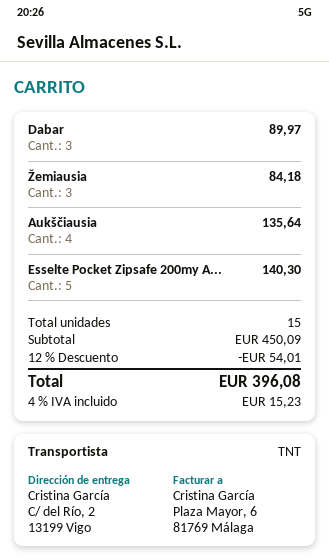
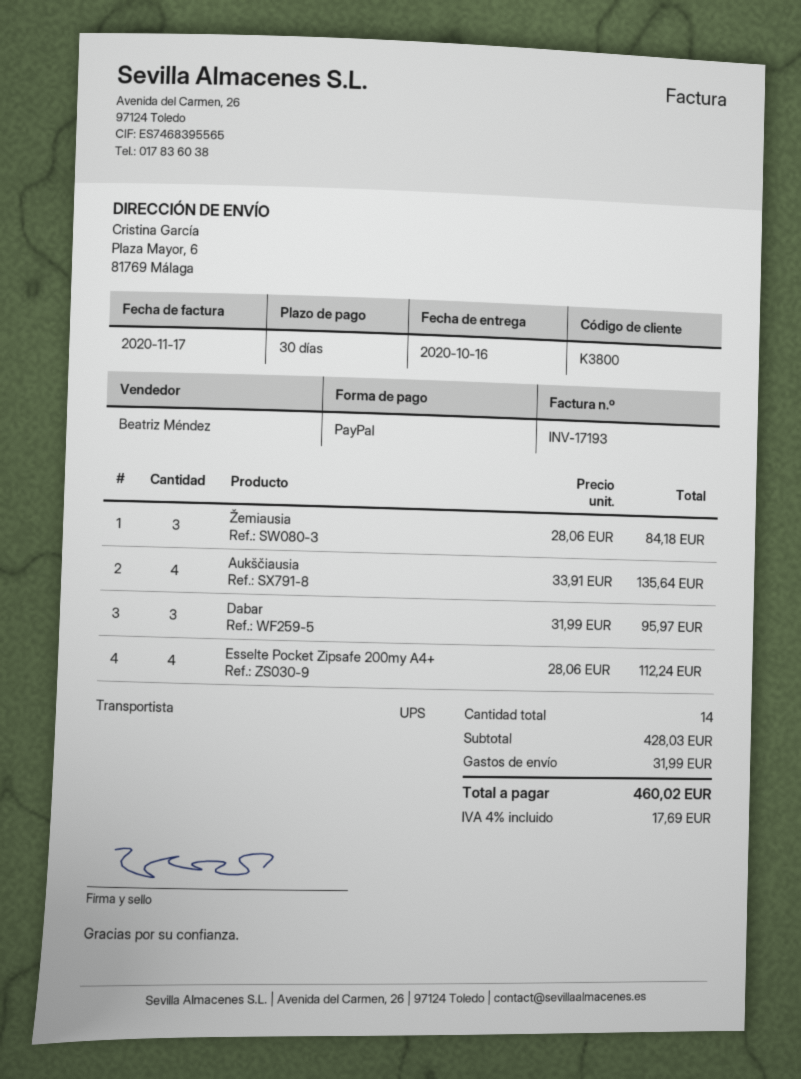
shipping method: TNT -> UPS
ship to: C/ del Río, 2, 13199 Vigo -> Plaza Mayor, 6, 81769 Málaga
Dabar: 3 for 89.97 -> 3 for 95.97
Esselte Pocket Zipsafe 200my A...: 5 for 140.30 -> 4 for 112.24
total quantity: 15 -> 14
subtotal: 450.09 -> 428.03
discount: 12% = 54.01 -> none
shipping: none -> 31.99
tax: 4% = 15.23 -> 4% = 17.69
total: 396.08 -> 460.02

